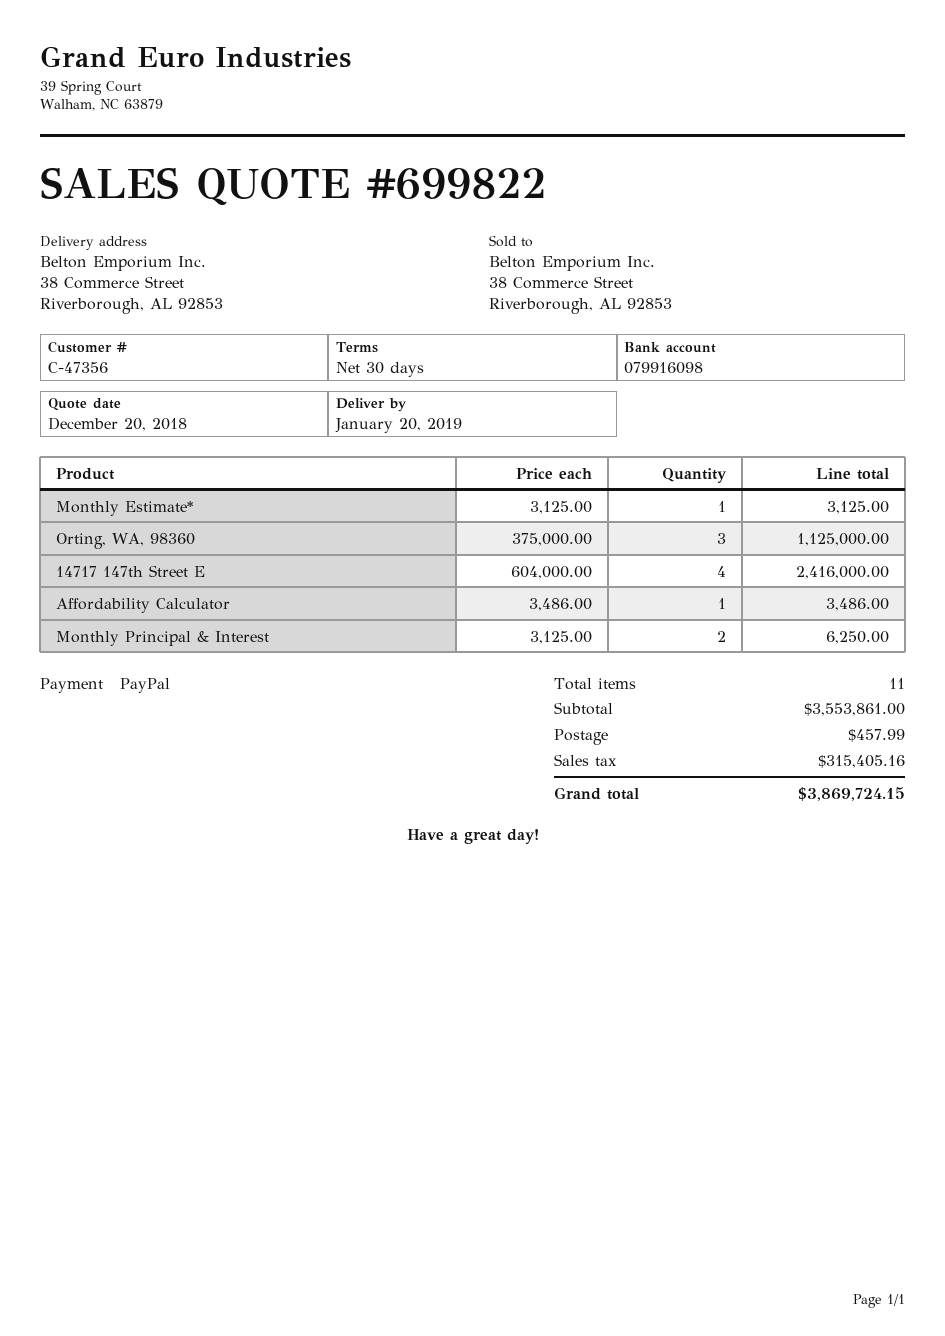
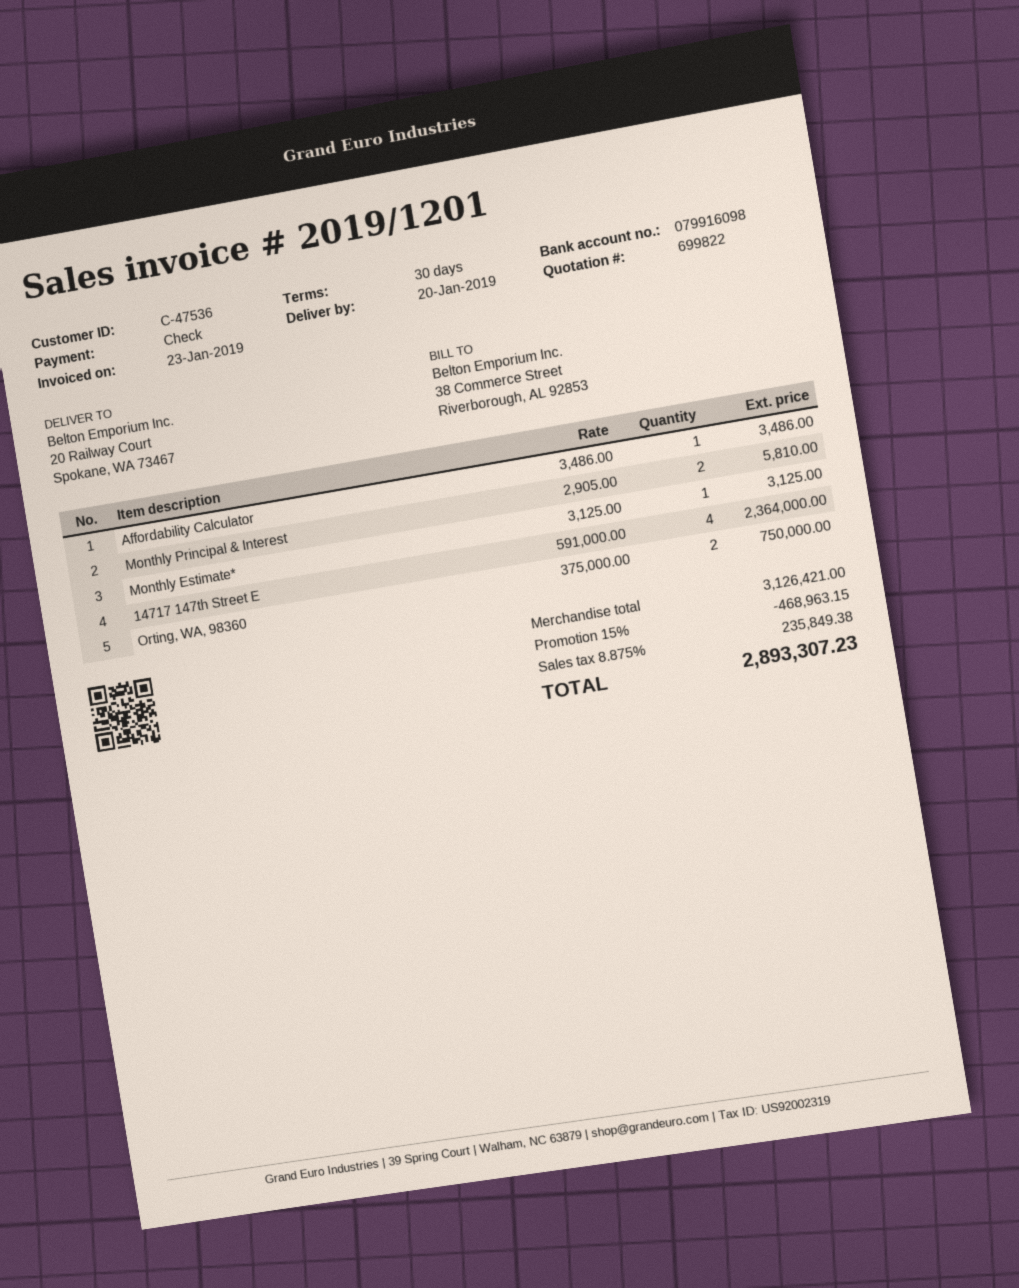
customer number: C-47356 -> C-47536
payment method: PayPal -> cheque
ship to: 38 Commerce Street, Riverborough, AL 92853 -> 20 Railway Court, Spokane, WA 73467
Orting, WA, 98360: 3 x 375000.00 = 1125000.00 -> 2 x 375000.00 = 750000.00
14717 147th Street E: 4 x 604000.00 = 2416000.00 -> 4 x 591000.00 = 2364000.00
Monthly Principal & Interest: 2 x 3125.00 = 6250.00 -> 2 x 2905.00 = 5810.00
subtotal: 3553861.00 -> 3126421.00
discount: none -> 15% = 468963.15
shipping: 457.99 -> none
tax: 315405.16 -> 235849.38
total: 3869724.15 -> 2893307.23

